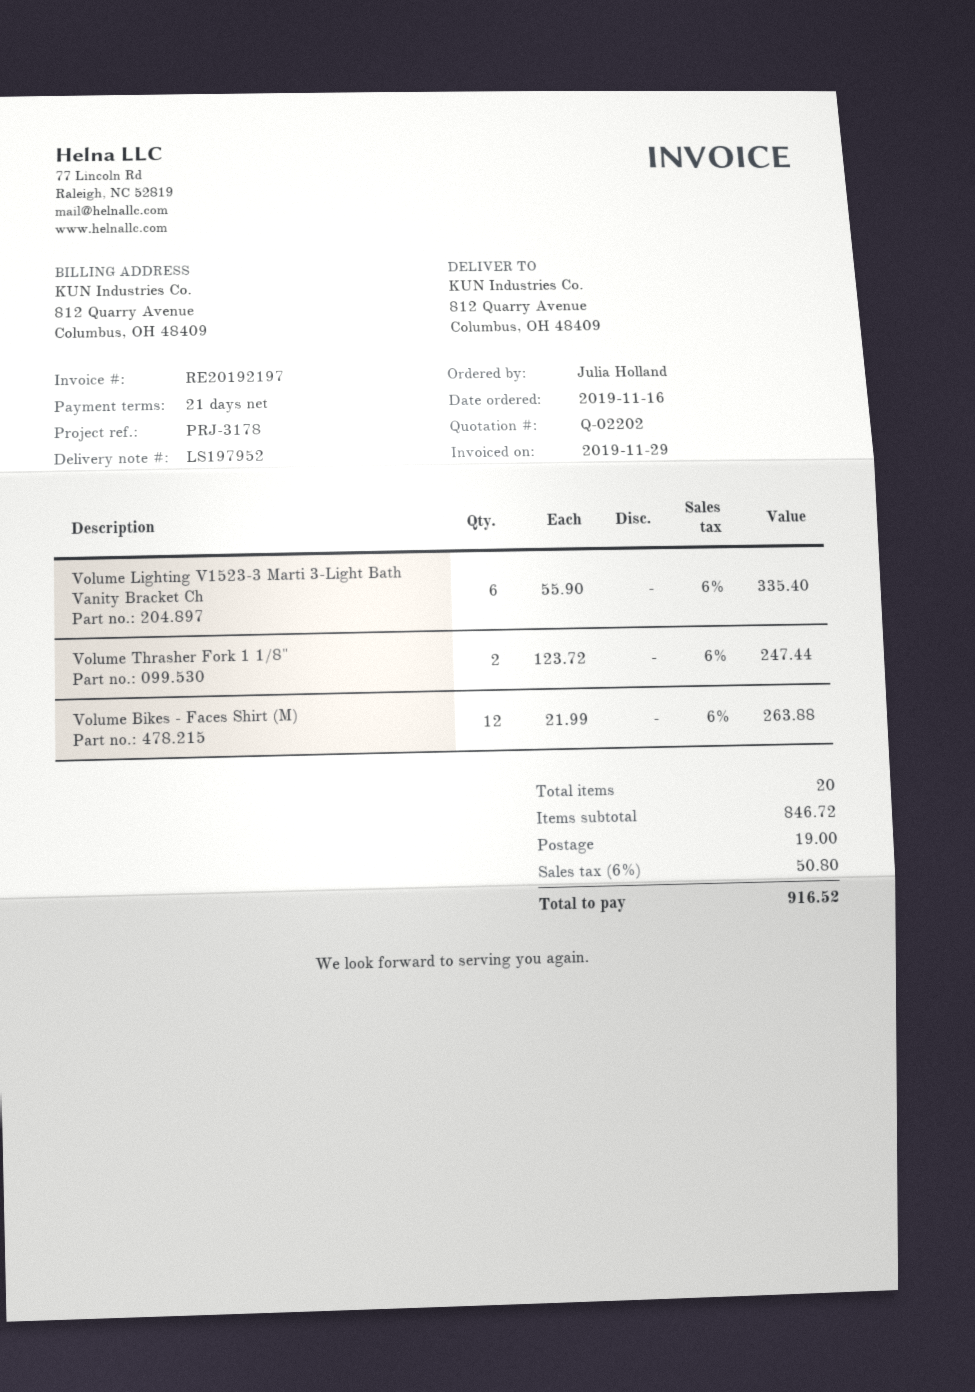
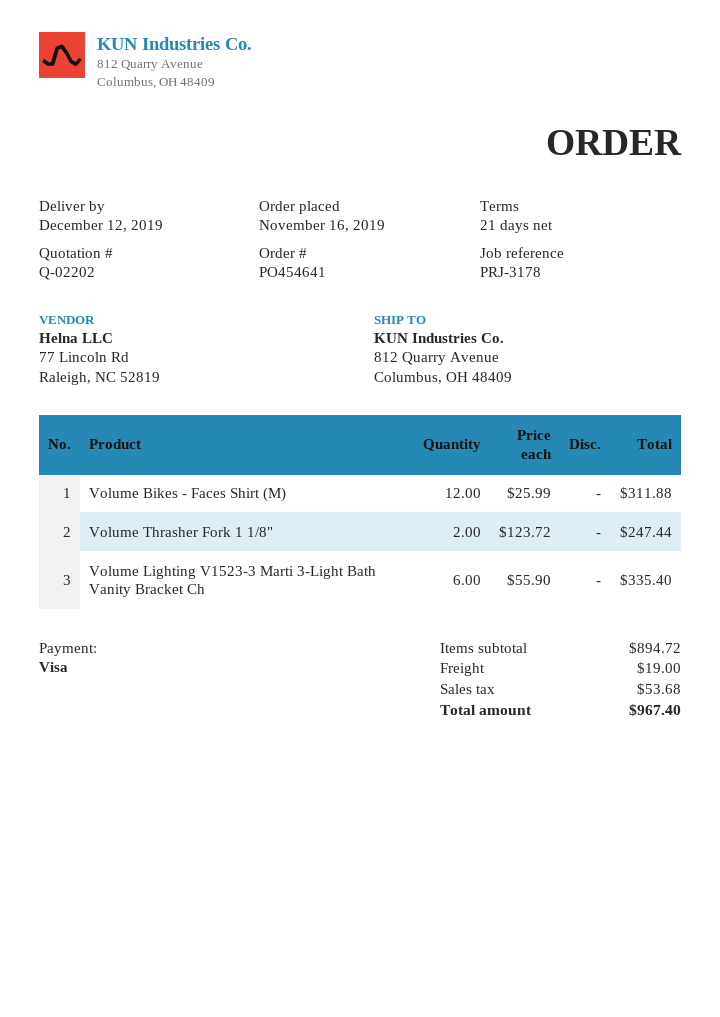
Volume Bikes - Faces Shirt (M): 12 x 21.99 = 263.88 -> 12 x 25.99 = 311.88
subtotal: 846.72 -> 894.72
tax: 50.80 -> 53.68
total: 916.52 -> 967.40

